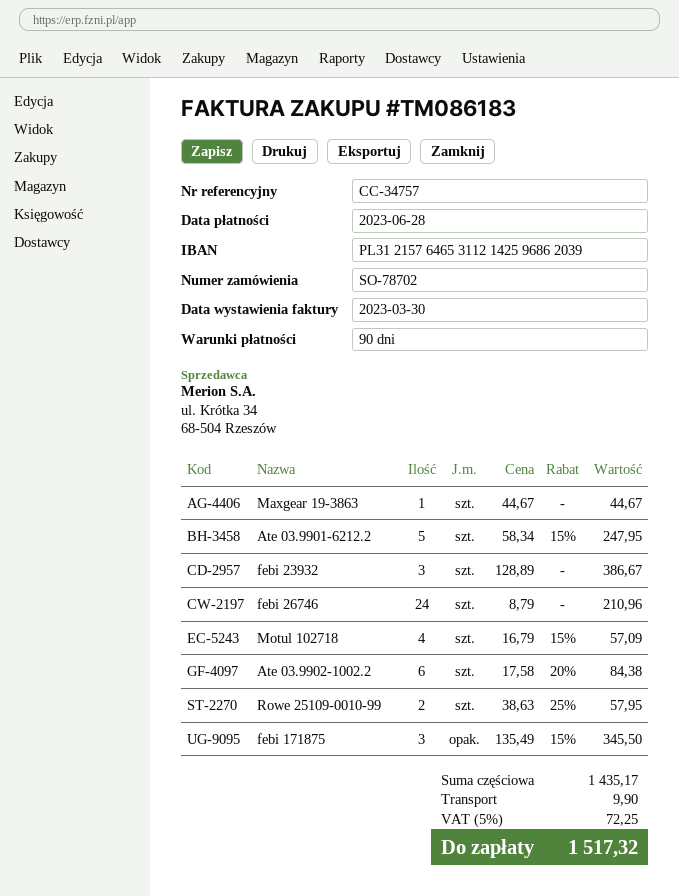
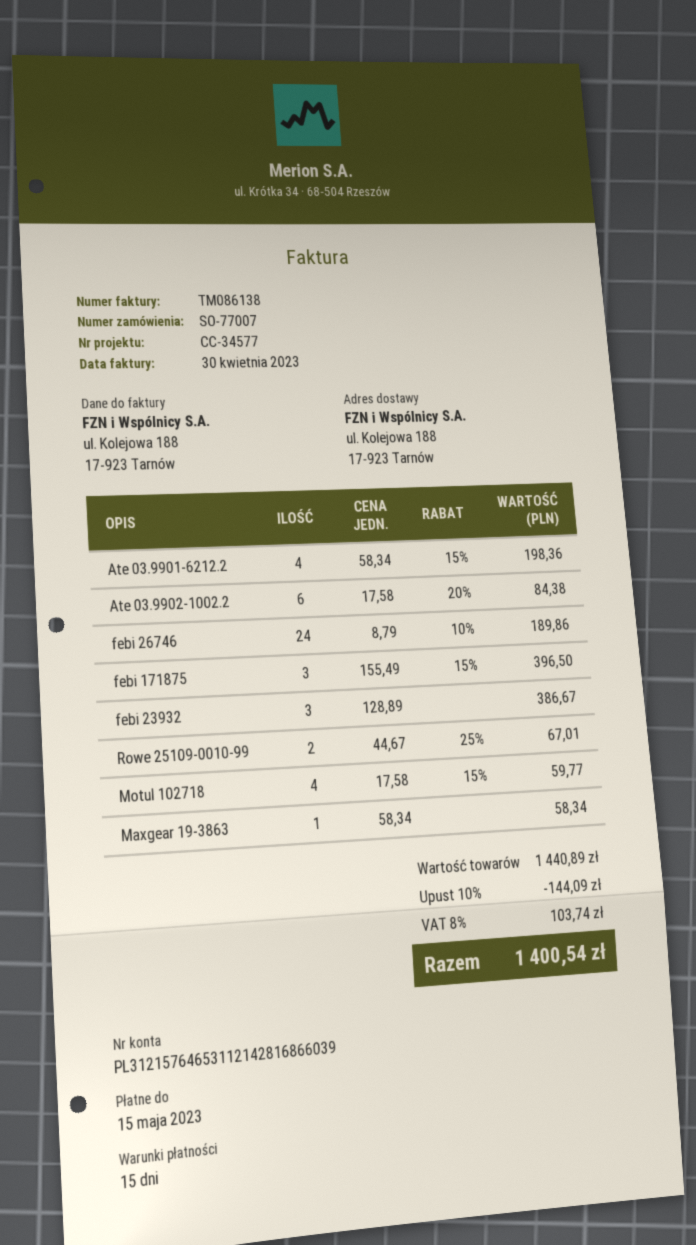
order number: SO-78702 -> SO-77007
invoice number: TM086183 -> TM086138
invoice date: 2023-03-30 -> 2023-04-30
payment terms: 90 days -> 15 days
due date: 2023-06-28 -> 2023-05-15
reference: CC-34757 -> CC-34577
bank account: PL31215764653112142596862039 -> PL31215764653112142816866039
Maxgear 19-3863: 1 x 44.67 = 44.67 -> 1 x 58.34 = 58.34
Ate 03.9901-6212.2: 5 x 58.34 - 15% = 247.95 -> 4 x 58.34 - 15% = 198.36
febi 26746: 24 x 8.79 = 210.96 -> 24 x 8.79 - 10% = 189.86
Motul 102718: 4 x 16.79 - 15% = 57.09 -> 4 x 17.58 - 15% = 59.77
Rowe 25109-0010-99: 2 x 38.63 - 25% = 57.95 -> 2 x 44.67 - 25% = 67.01
febi 171875: 3 x 135.49 - 15% = 345.50 -> 3 x 155.49 - 15% = 396.50
subtotal: 1435.17 -> 1440.89
discount: none -> 10% = 144.09
shipping: 9.90 -> none
tax: 5% = 72.25 -> 8% = 103.74
total: 1517.32 -> 1400.54

